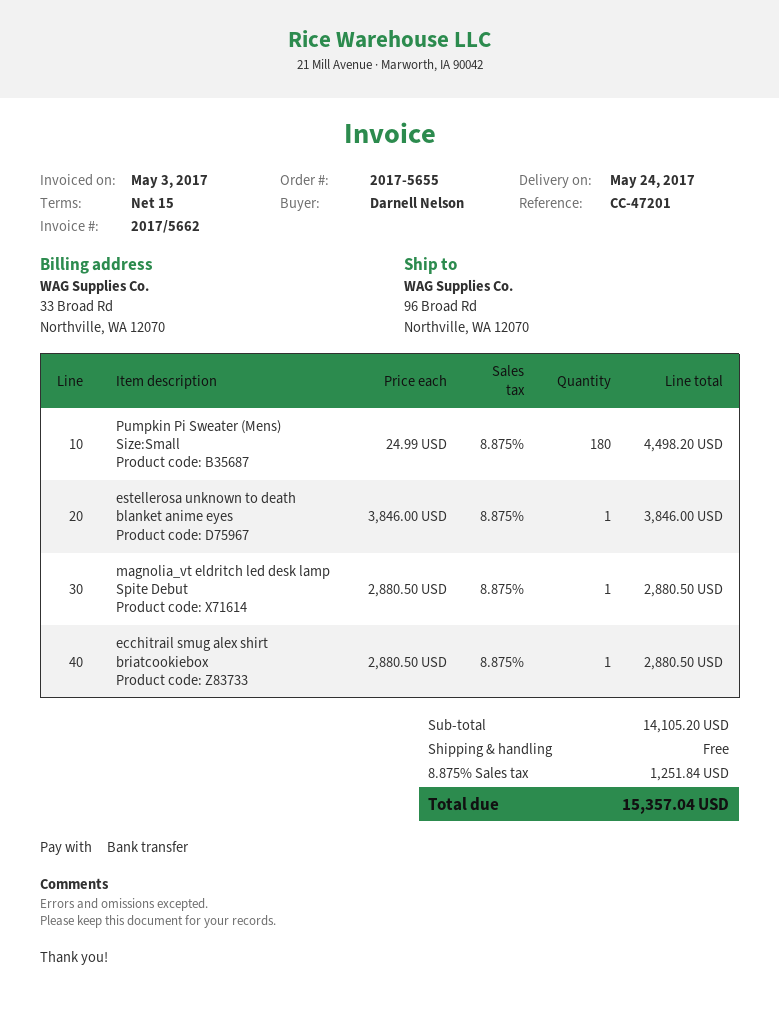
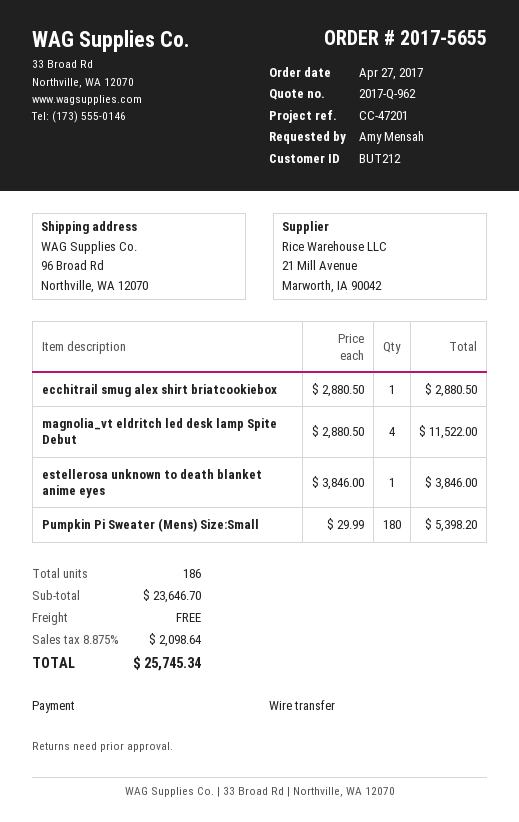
ordered by: Darnell Nelson -> Amy Mensah
Pumpkin Pi Sweater (Mens) Size:Small: 180 x 24.99 = 4498.20 -> 180 x 29.99 = 5398.20
magnolia_vt eldritch led desk lamp Spite Debut: 1 x 2880.50 = 2880.50 -> 4 x 2880.50 = 11522.00
subtotal: 14105.20 -> 23646.70
tax: 8.875% = 1251.84 -> 8.875% = 2098.64
total: 15357.04 -> 25745.34

